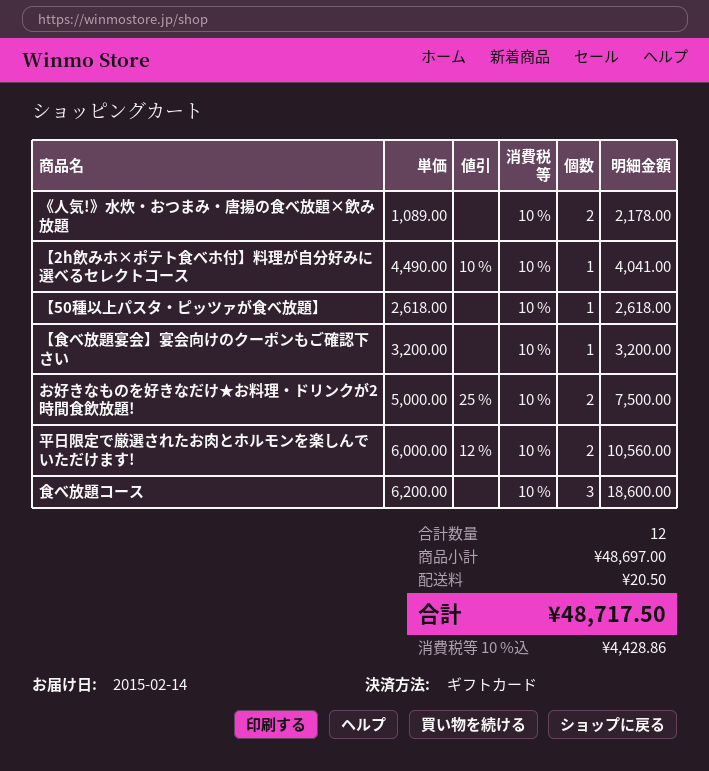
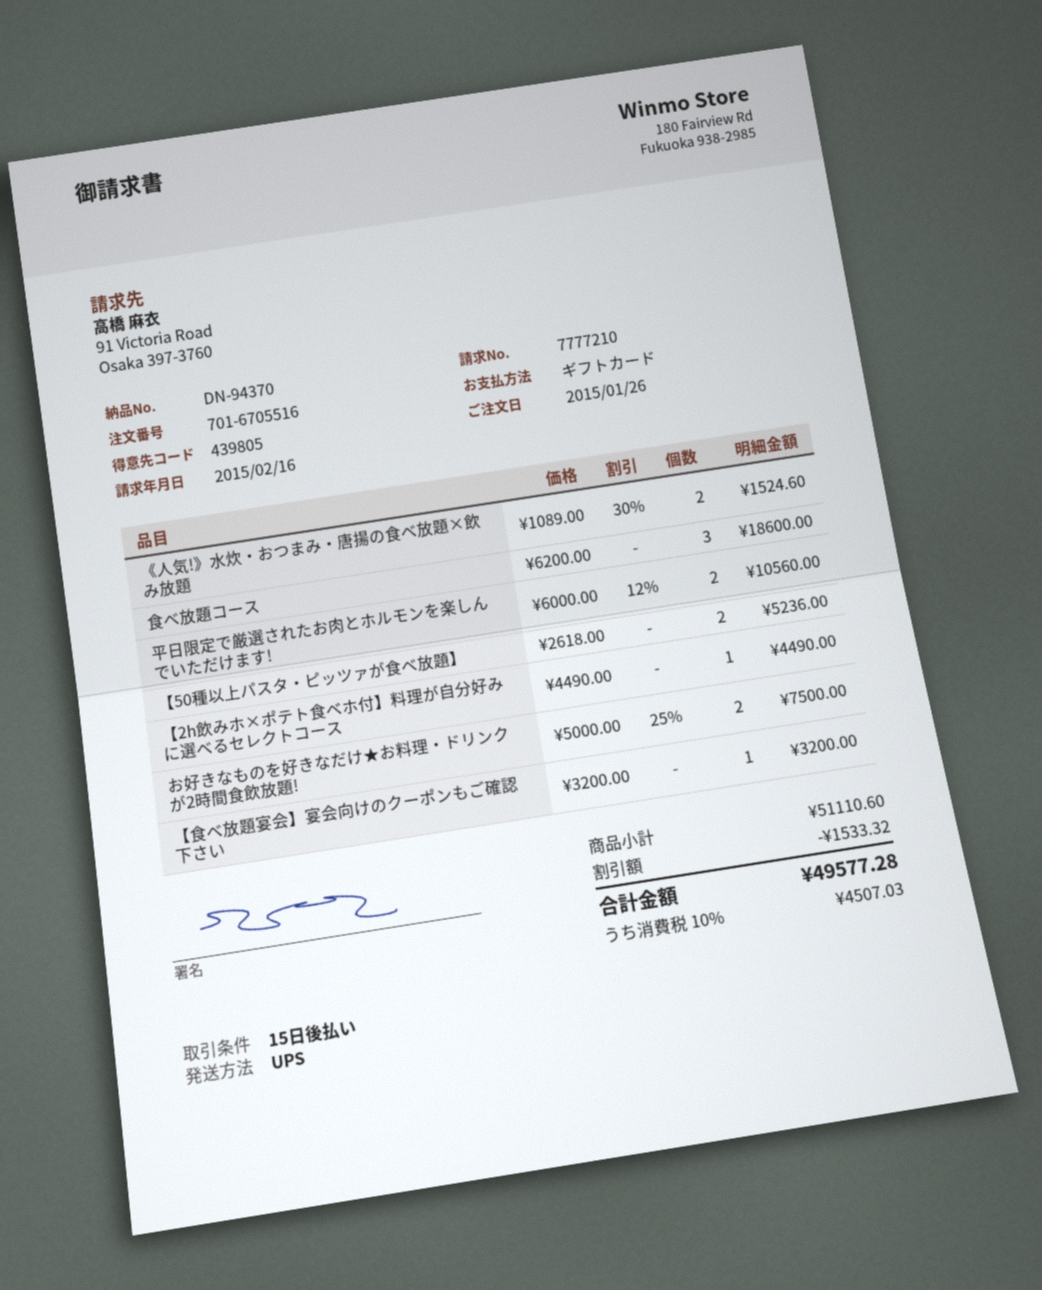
《人気!》水炊・おつまみ・唐揚の食べ放題×飲み放題: 2 x 1089.00 = 2178.00 -> 2 x 1089.00 - 30% = 1524.60
【2h飲みホ×ポテト食べホ付】料理が自分好みに選べるセレクトコース: 1 x 4490.00 - 10% = 4041.00 -> 1 x 4490.00 = 4490.00
【50種以上パスタ・ピッツァが食べ放題】: 1 x 2618.00 = 2618.00 -> 2 x 2618.00 = 5236.00
subtotal: 48697.00 -> 51110.60
discount: none -> 1533.32
shipping: 20.50 -> none
tax: 10% = 4428.86 -> 10% = 4507.03
total: 48717.50 -> 49577.28

